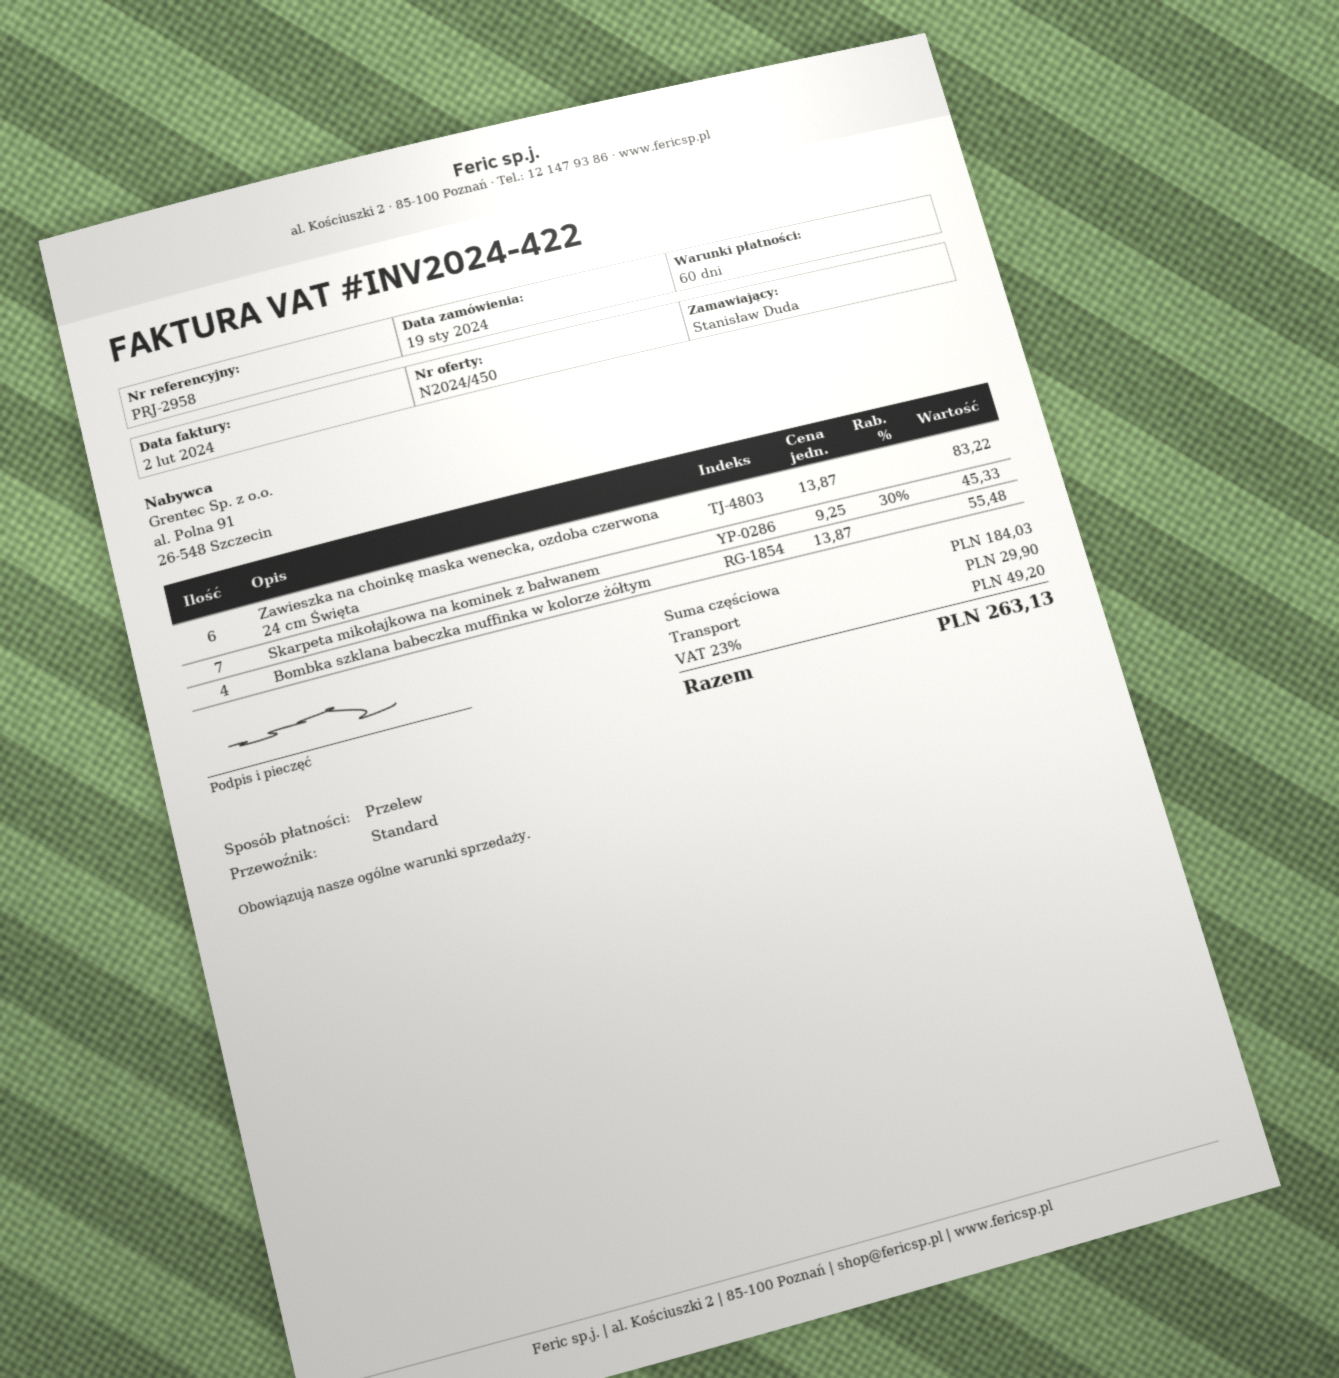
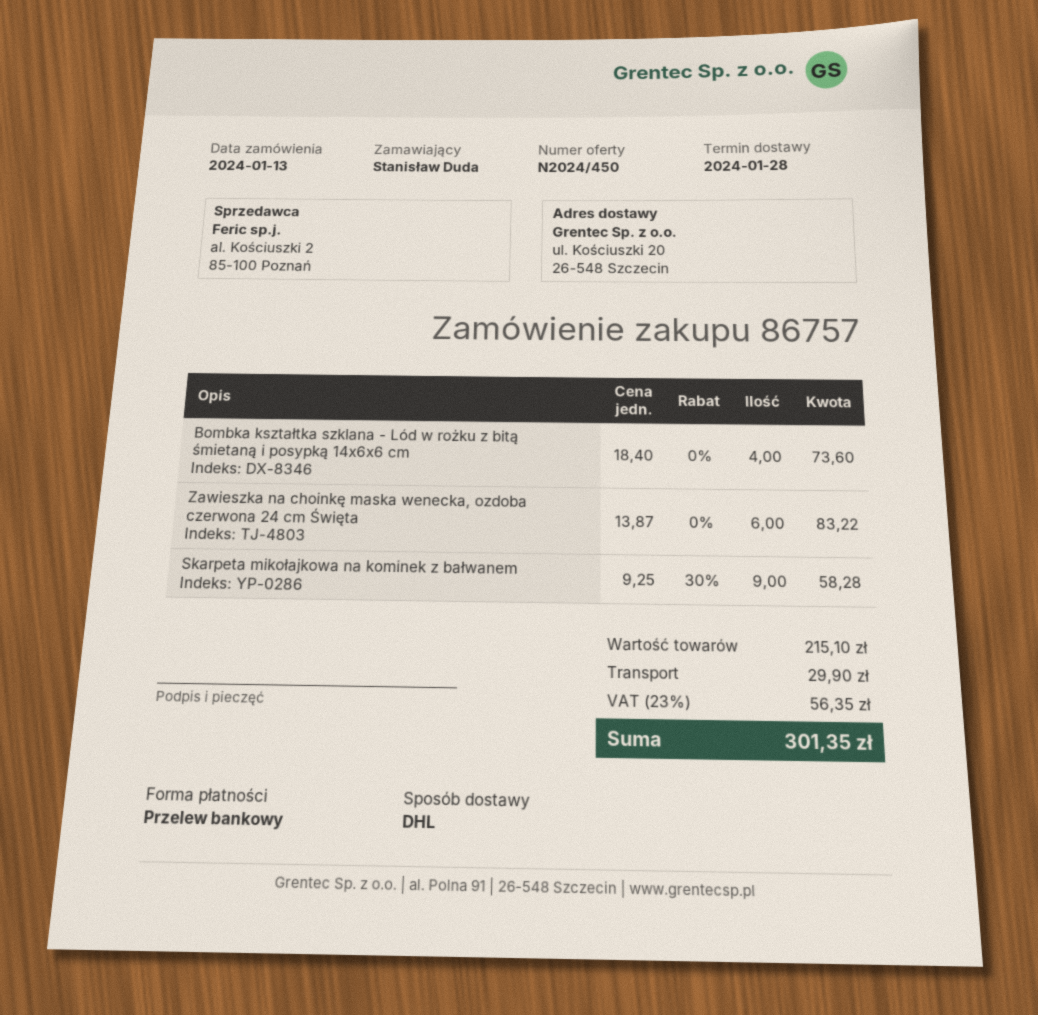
order date: 2024-01-19 -> 2024-01-13
shipping method: standard -> DHL
Skarpeta mikołajkowa na kominek z bałwanem: 7 x 9.25 - 30% = 45.33 -> 9 x 9.25 - 30% = 58.28
Bombka szklana babeczka muffinka w kolorze żółtym: 4 x 13.87 = 55.48 -> none
Bombka kształtka szklana - Lód w rożku z bitą śmietaną i posypką 14x6x6 cm: none -> 4 x 18.40 = 73.60
subtotal: 184.03 -> 215.10
tax: 23% = 49.20 -> 23% = 56.35
total: 263.13 -> 301.35

